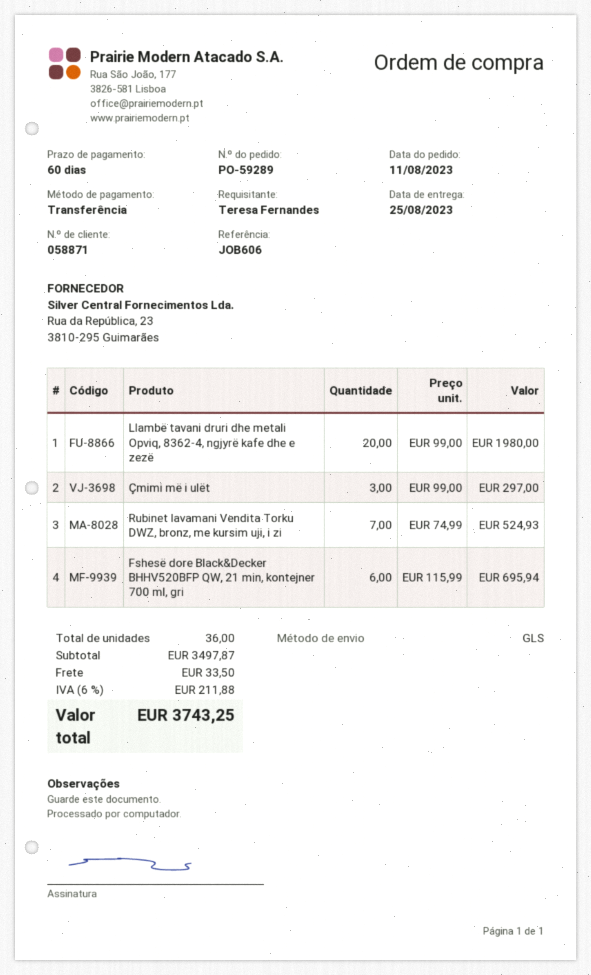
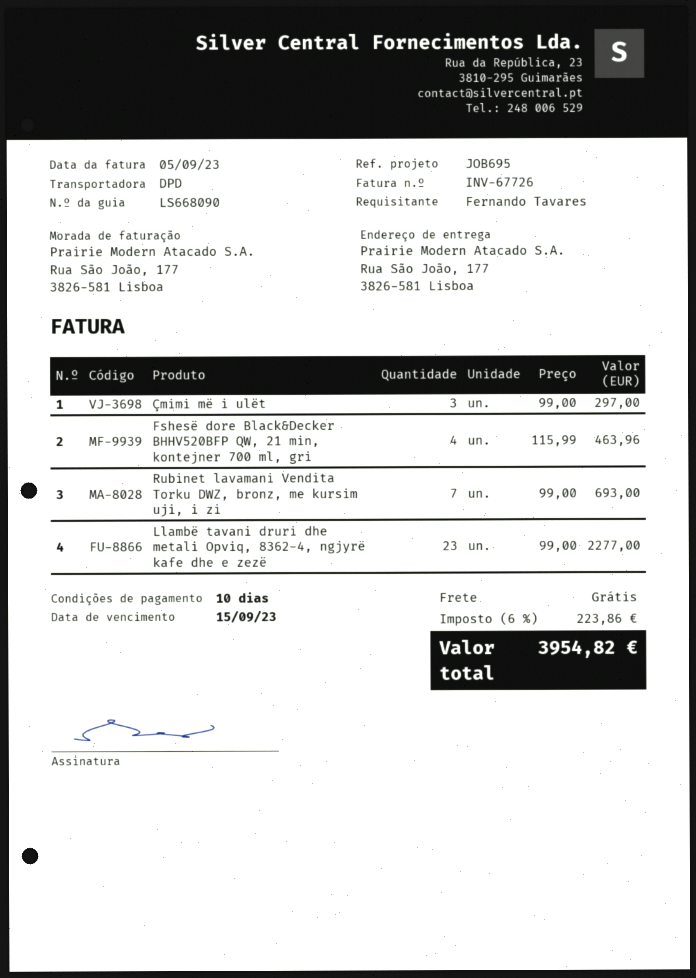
payment terms: 60 days -> 10 days
reference: JOB606 -> JOB695
ordered by: Teresa Fernandes -> Fernando Tavares
shipping method: GLS -> DPD
Llambë tavani druri dhe metali Opviq, 8362-4, ngjyrë kafe dhe e zezë: 20 x 99.00 = 1980.00 -> 23 x 99.00 = 2277.00
Rubinet lavamani Vendita Torku DWZ, bronz, me kursim uji, i zi: 7 x 74.99 = 524.93 -> 7 x 99.00 = 693.00
Fshesë dore Black&Decker BHHV520BFP QW, 21 min, kontejner 700 ml, gri: 6 x 115.99 = 695.94 -> 4 x 115.99 = 463.96
shipping: 33.50 -> 0.00
tax: 6% = 211.88 -> 6% = 223.86
total: 3743.25 -> 3954.82

